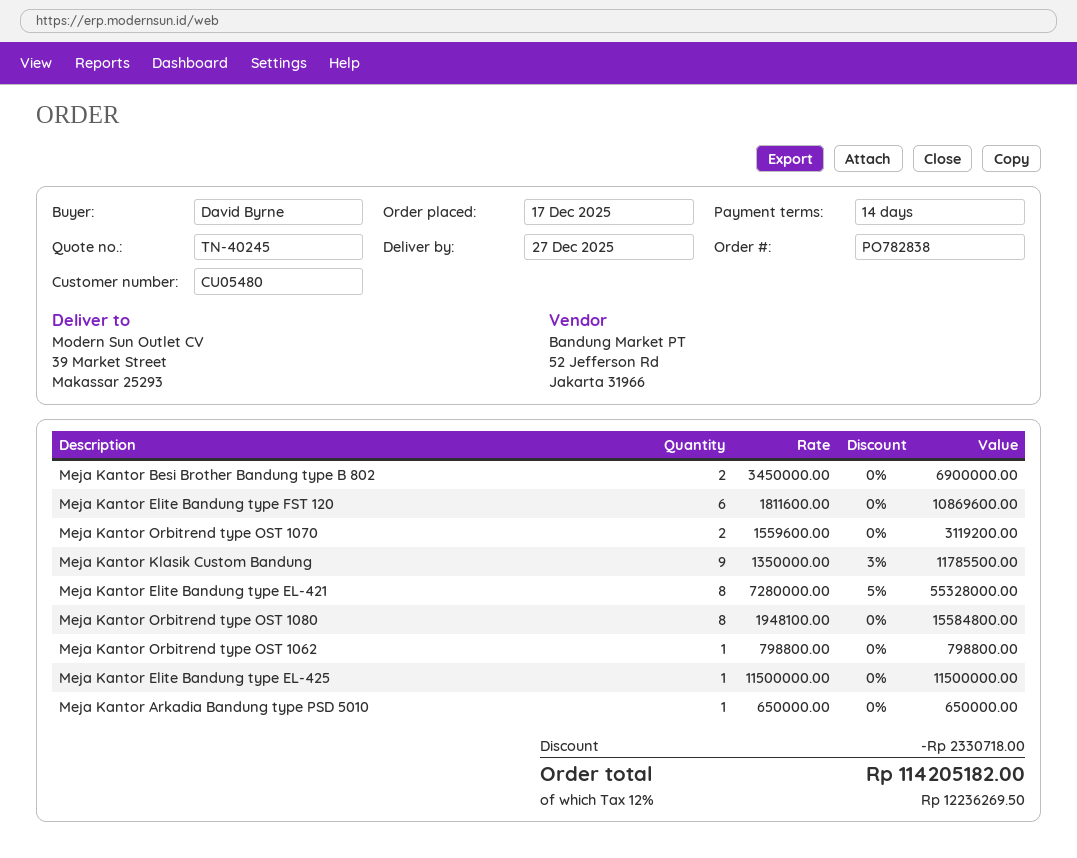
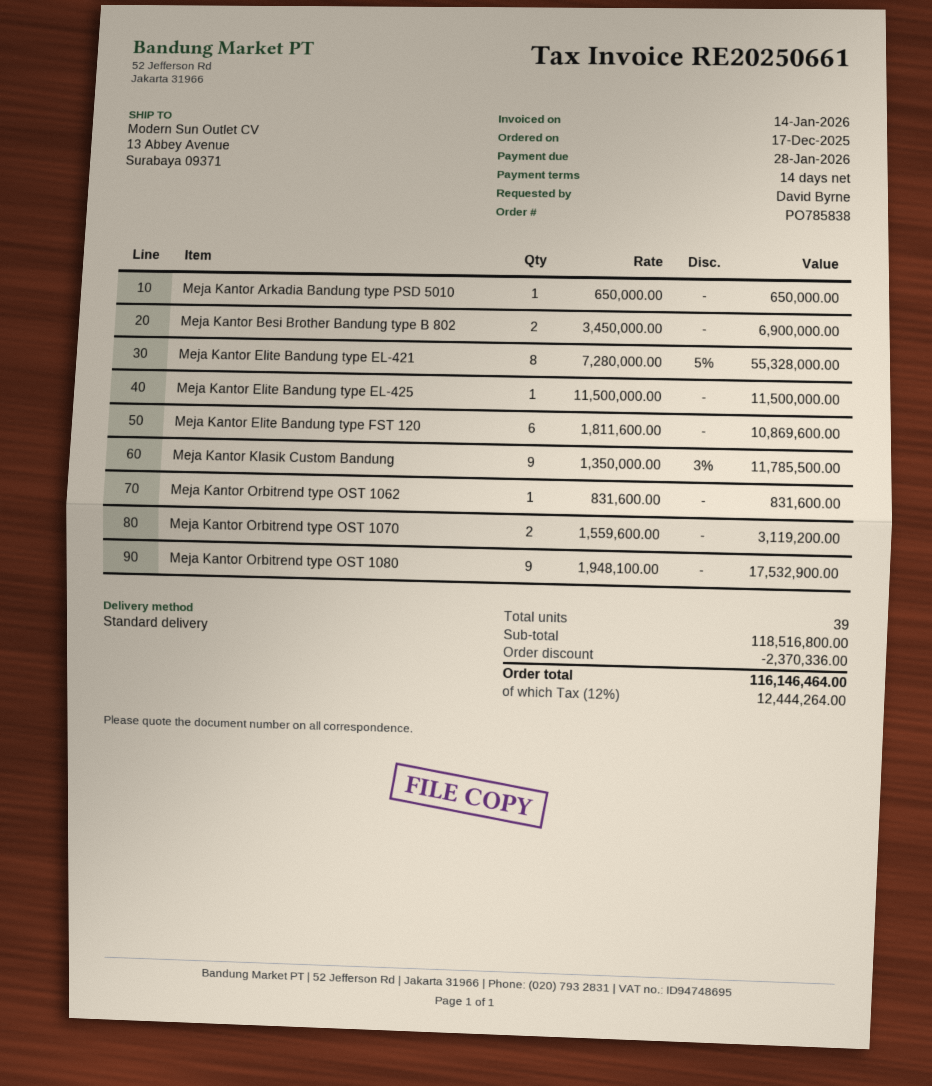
order number: PO782838 -> PO785838
ship to: 39 Market Street, Makassar 25293 -> 13 Abbey Avenue, Surabaya 09371
Meja Kantor Orbitrend type OST 1080: 8 x 1948100.00 = 15584800.00 -> 9 x 1948100.00 = 17532900.00
Meja Kantor Orbitrend type OST 1062: 1 x 798800.00 = 798800.00 -> 1 x 831600.00 = 831600.00
discount: 2330718.00 -> 2370336.00
tax: 12% = 12236269.50 -> 12% = 12444264.00
total: 114205182.00 -> 116146464.00

